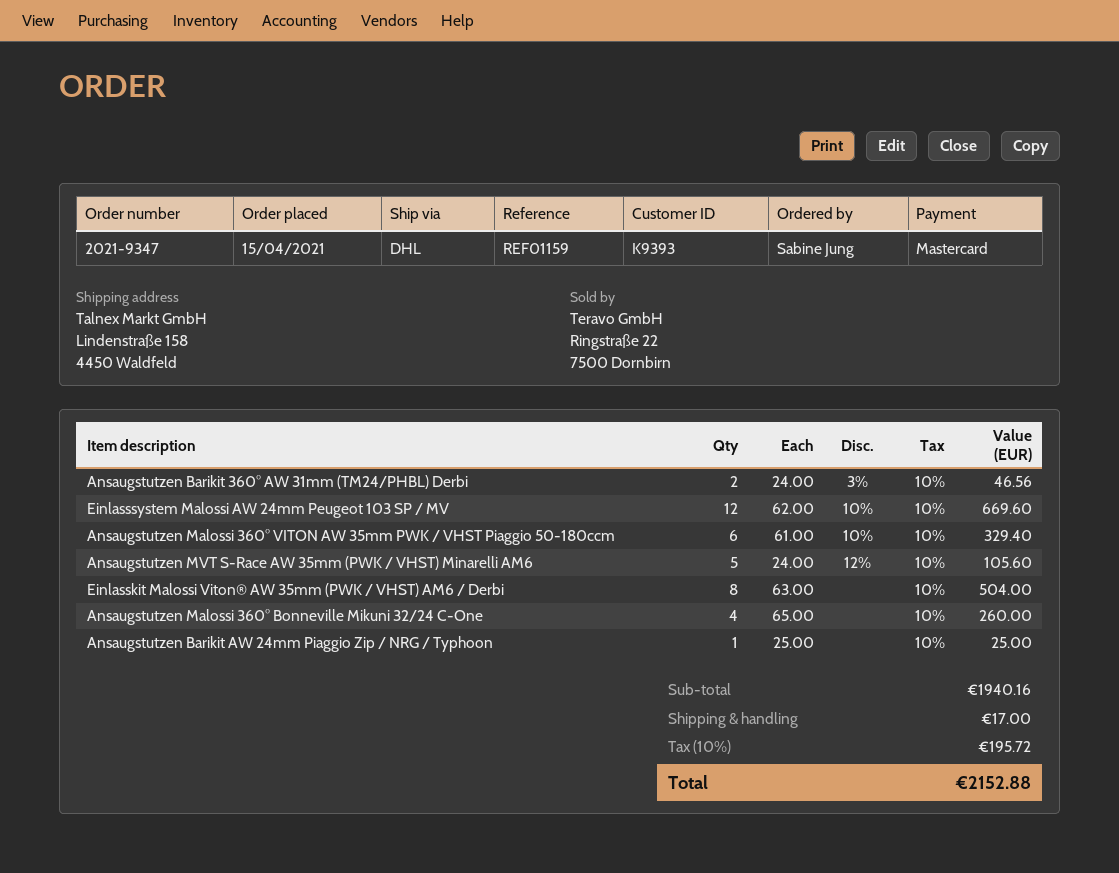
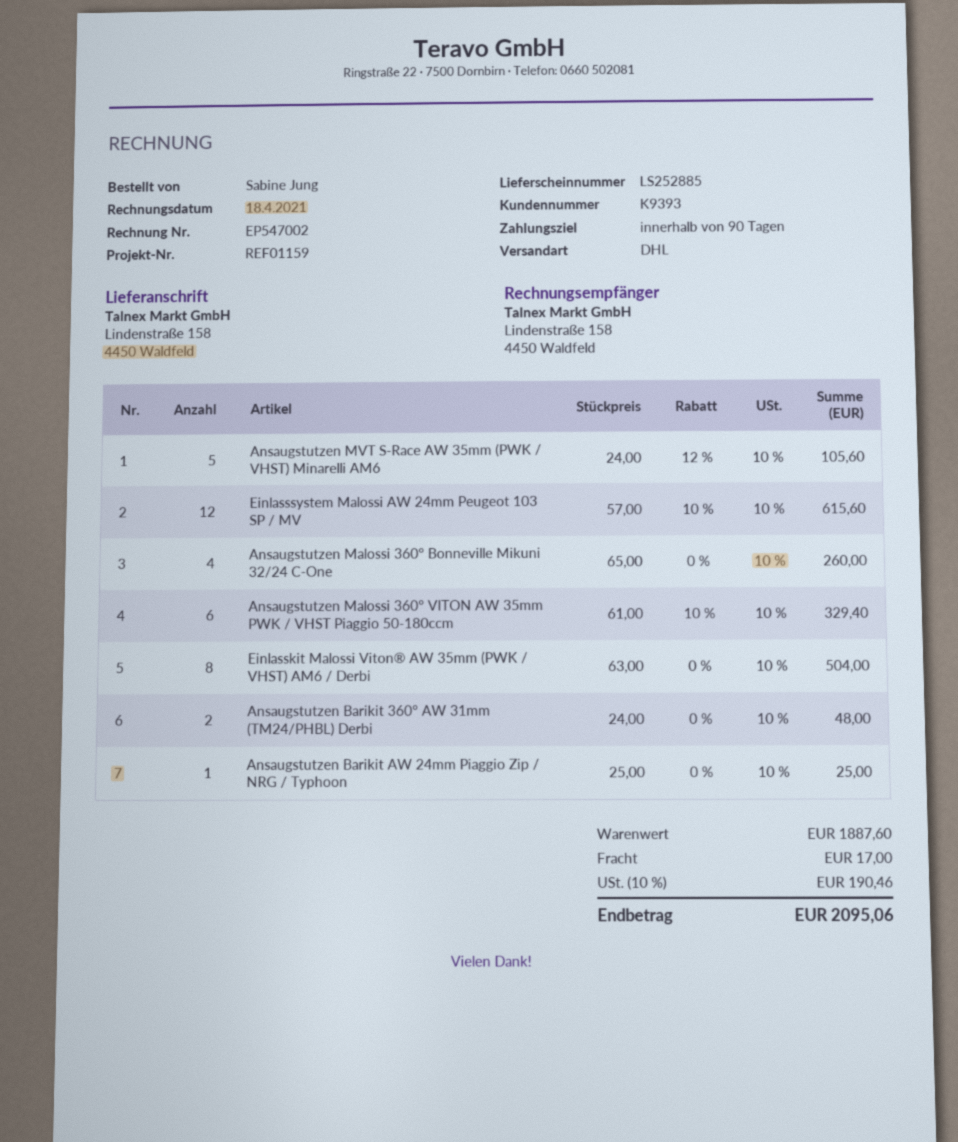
Ansaugstutzen Barikit 360° AW 31mm (TM24/PHBL) Derbi: 2 x 24.00 - 3% = 46.56 -> 2 x 24.00 = 48.00
Einlasssystem Malossi AW 24mm Peugeot 103 SP / MV: 12 x 62.00 - 10% = 669.60 -> 12 x 57.00 - 10% = 615.60
subtotal: 1940.16 -> 1887.60
tax: 10% = 195.72 -> 10% = 190.46
total: 2152.88 -> 2095.06

